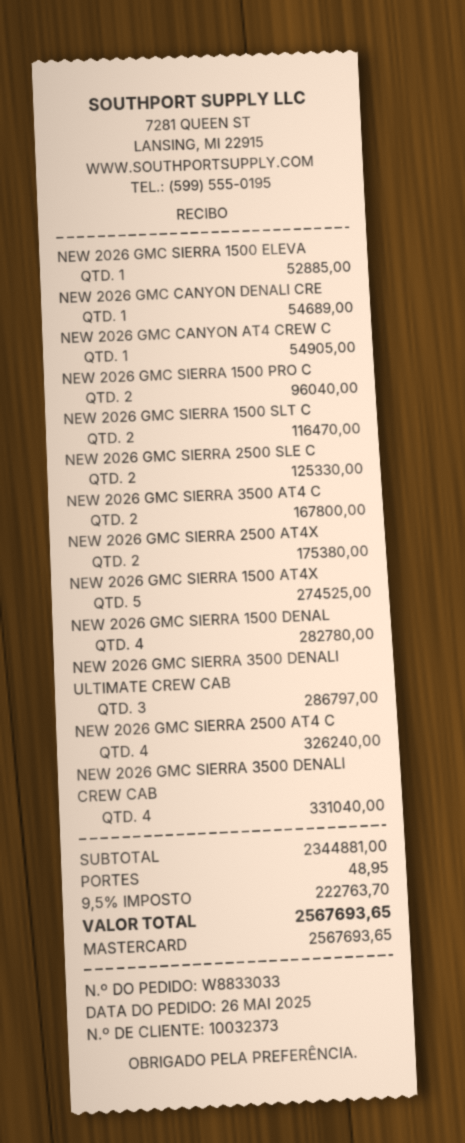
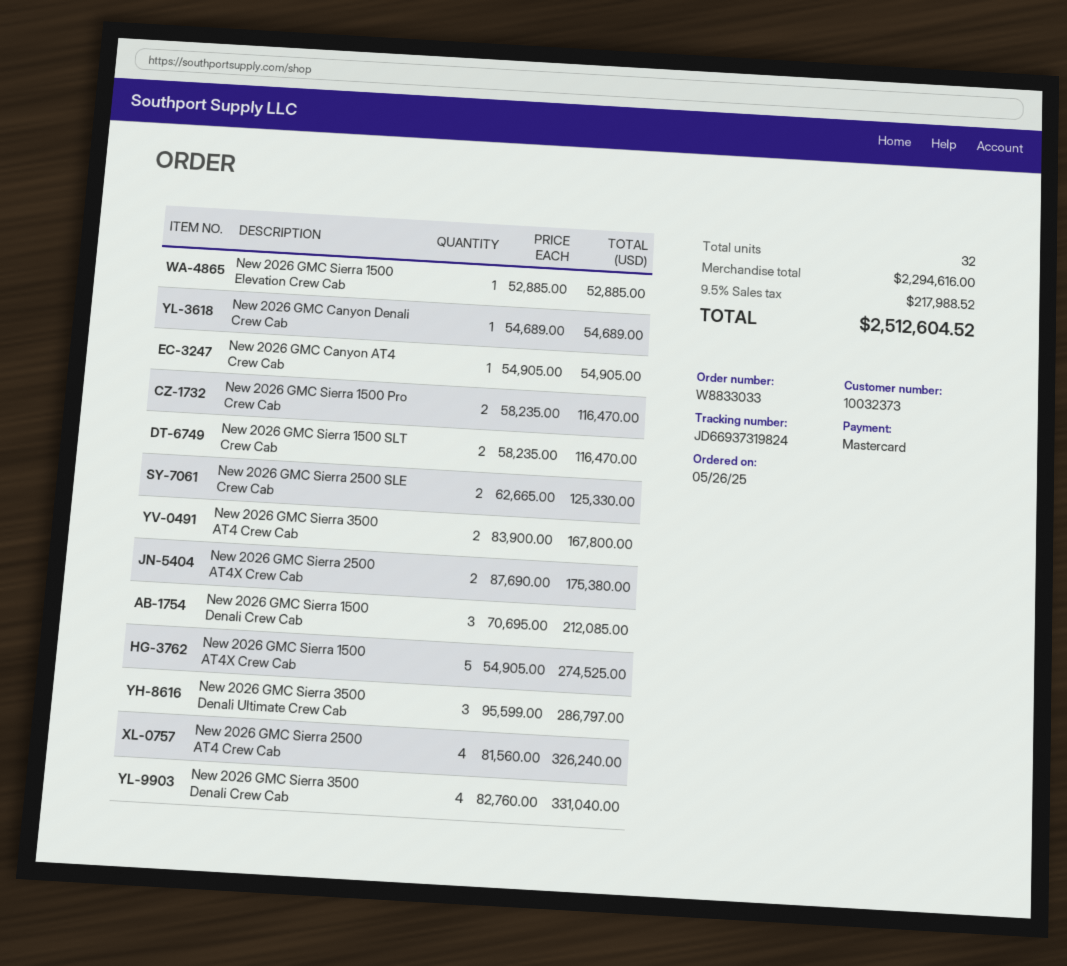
NEW 2026 GMC SIERRA 1500 PRO C: 2 for 96040.00 -> 2 for 116470.00
NEW 2026 GMC SIERRA 1500 DENAL: 4 for 282780.00 -> 3 for 212085.00
subtotal: 2344881.00 -> 2294616.00
shipping: 48.95 -> none
tax: 9.5% = 222763.70 -> 9.5% = 217988.52
total: 2567693.65 -> 2512604.52

